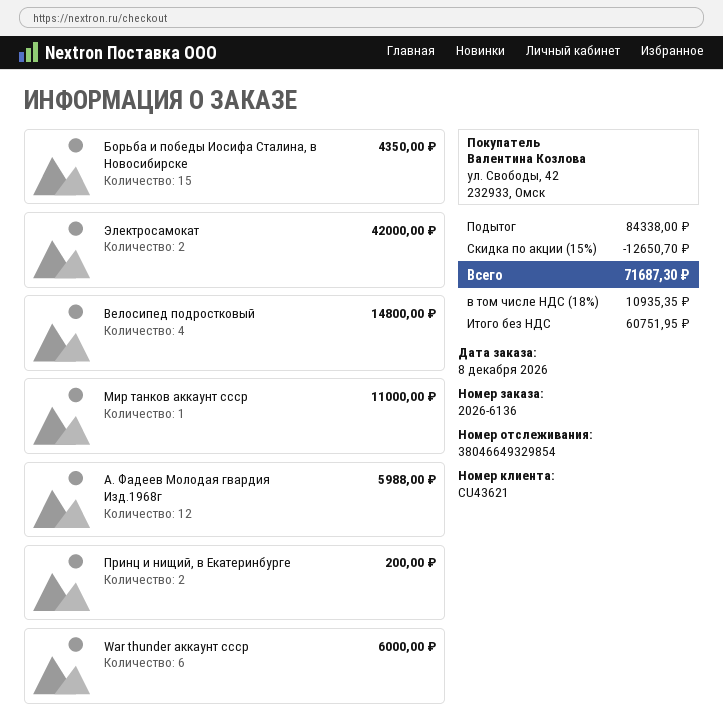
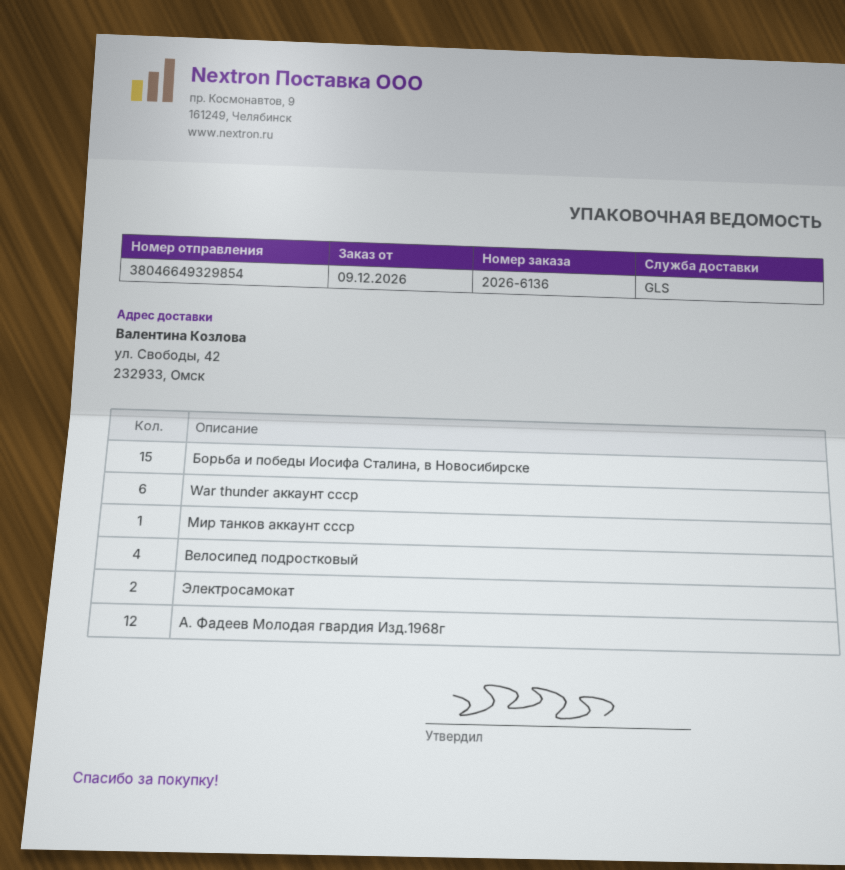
order date: 2026-12-08 -> 2026-12-09
Принц и нищий, в Екатеринбурге: 2 -> none

